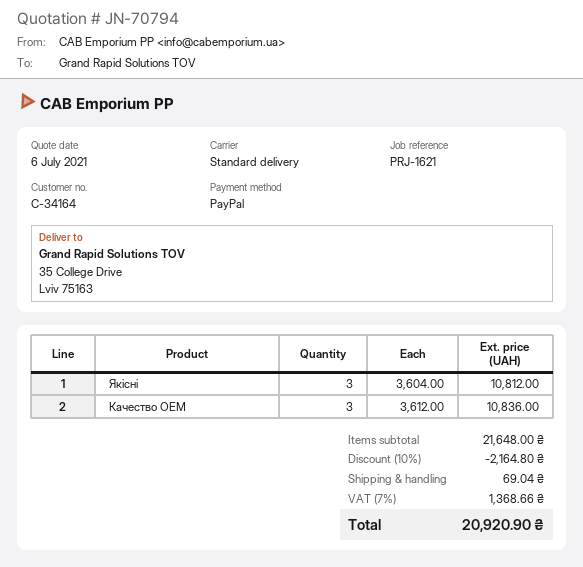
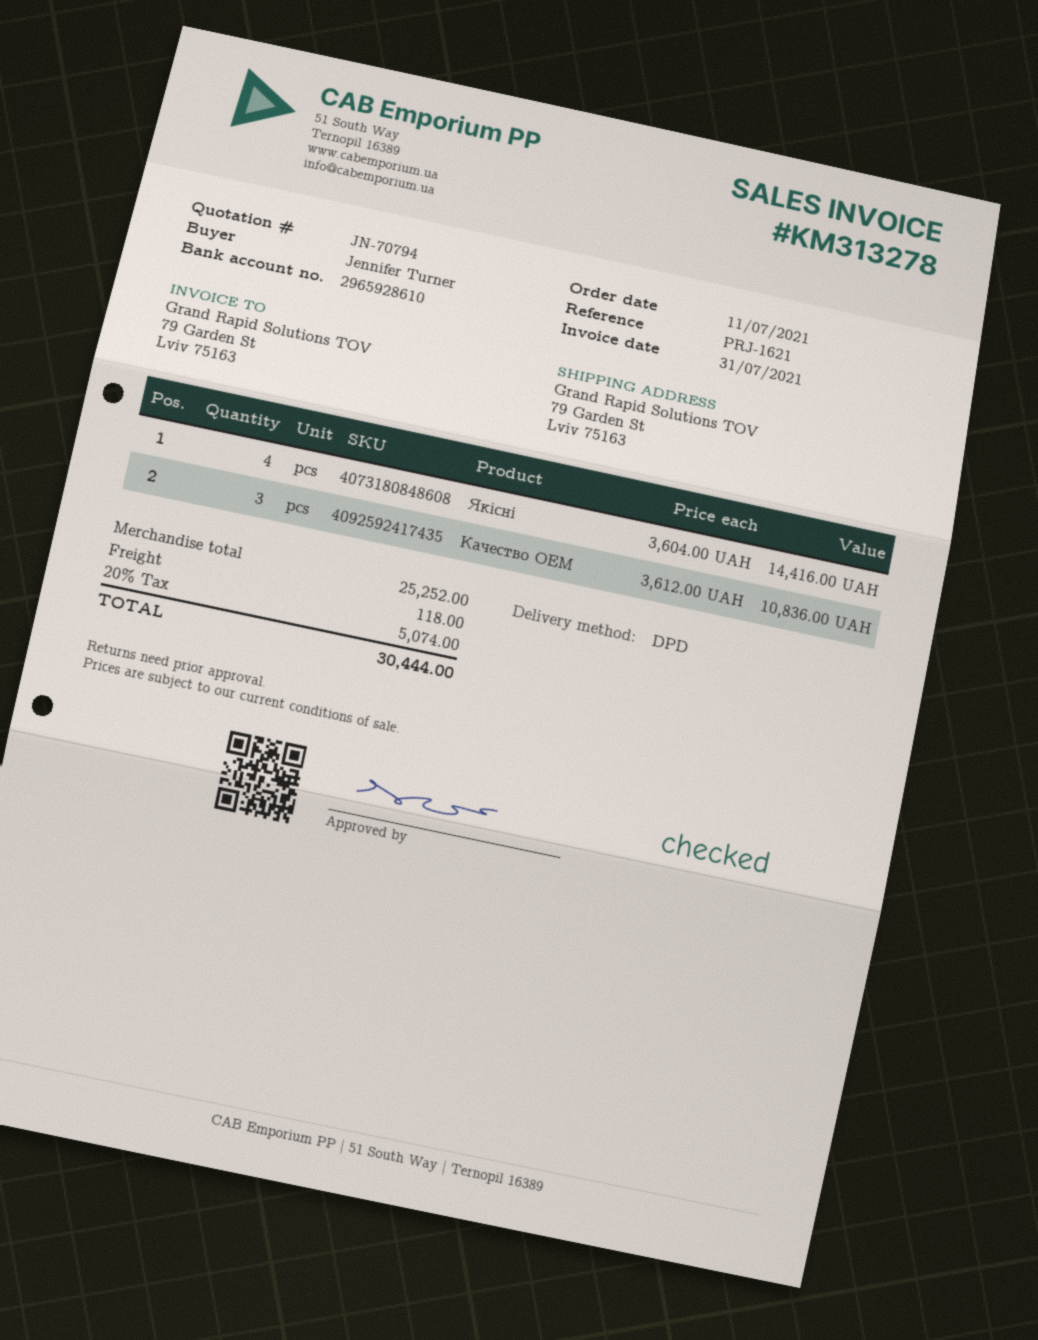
shipping method: standard -> DPD
ship to: 35 College Drive, Lviv 75163 -> 79 Garden St, Lviv 75163
Якісні: 3 x 3604.00 = 10812.00 -> 4 x 3604.00 = 14416.00
subtotal: 21648.00 -> 25252.00
discount: 10% = 2164.80 -> none
shipping: 69.04 -> 118.00
tax: 7% = 1368.66 -> 20% = 5074.00
total: 20920.90 -> 30444.00

